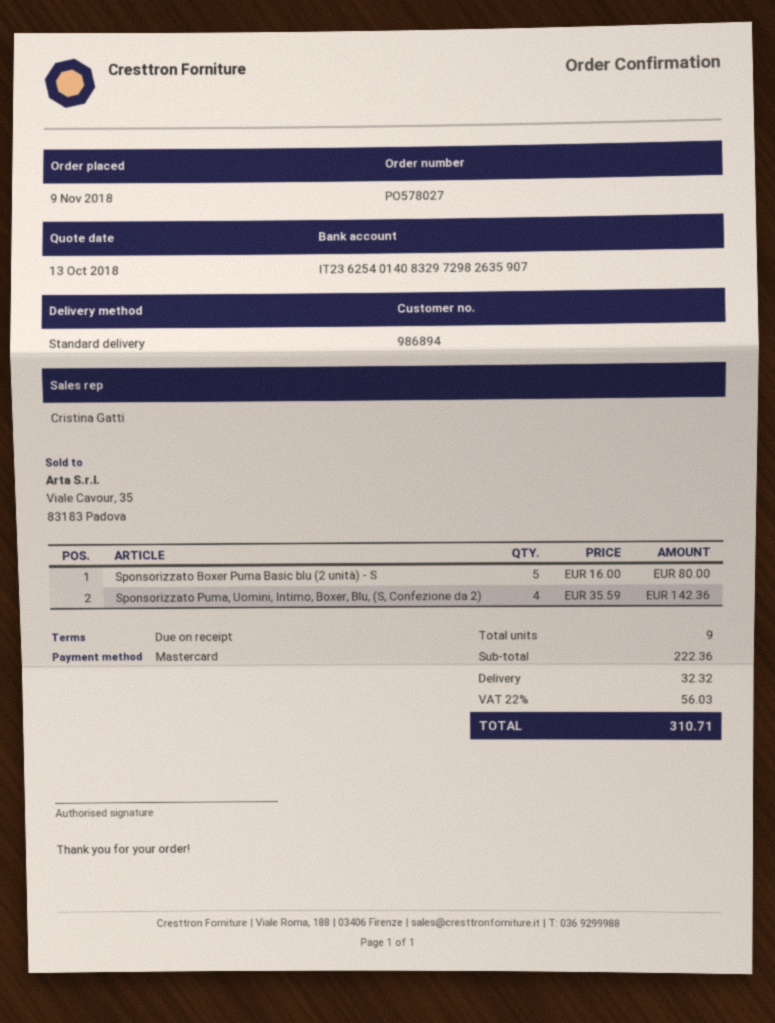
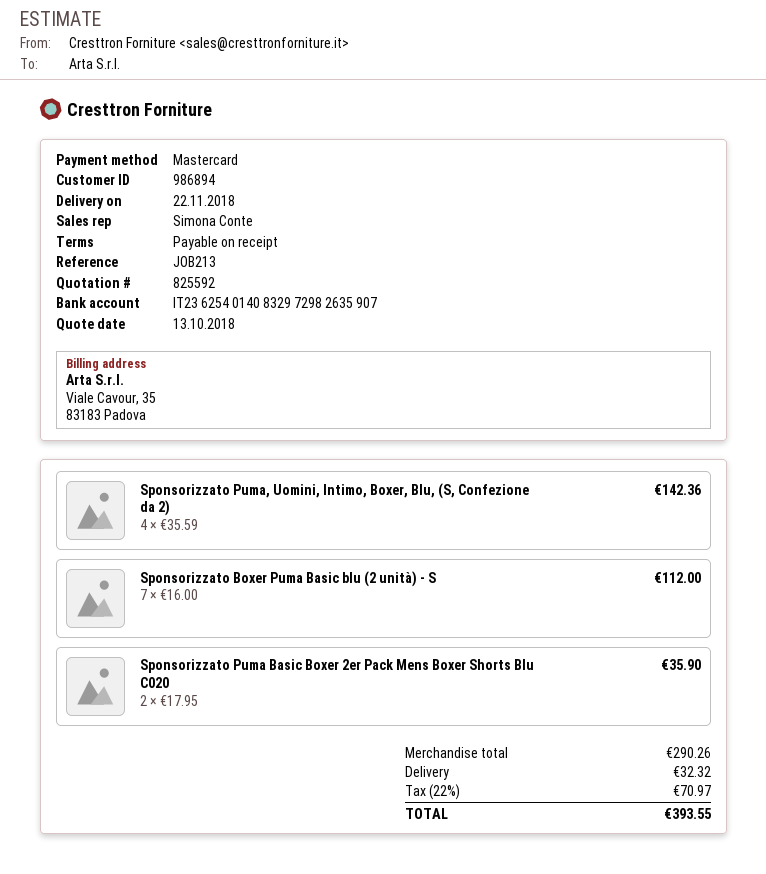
sales rep: Cristina Gatti -> Simona Conte
Sponsorizzato Boxer Puma Basic blu (2 unità) - S: 5 x 16.00 = 80.00 -> 7 x 16.00 = 112.00
Sponsorizzato Puma Basic Boxer 2er Pack Mens Boxer Shorts Blu C020: none -> 2 x 17.95 = 35.90
subtotal: 222.36 -> 290.26
tax: 22% = 56.03 -> 22% = 70.97
total: 310.71 -> 393.55

